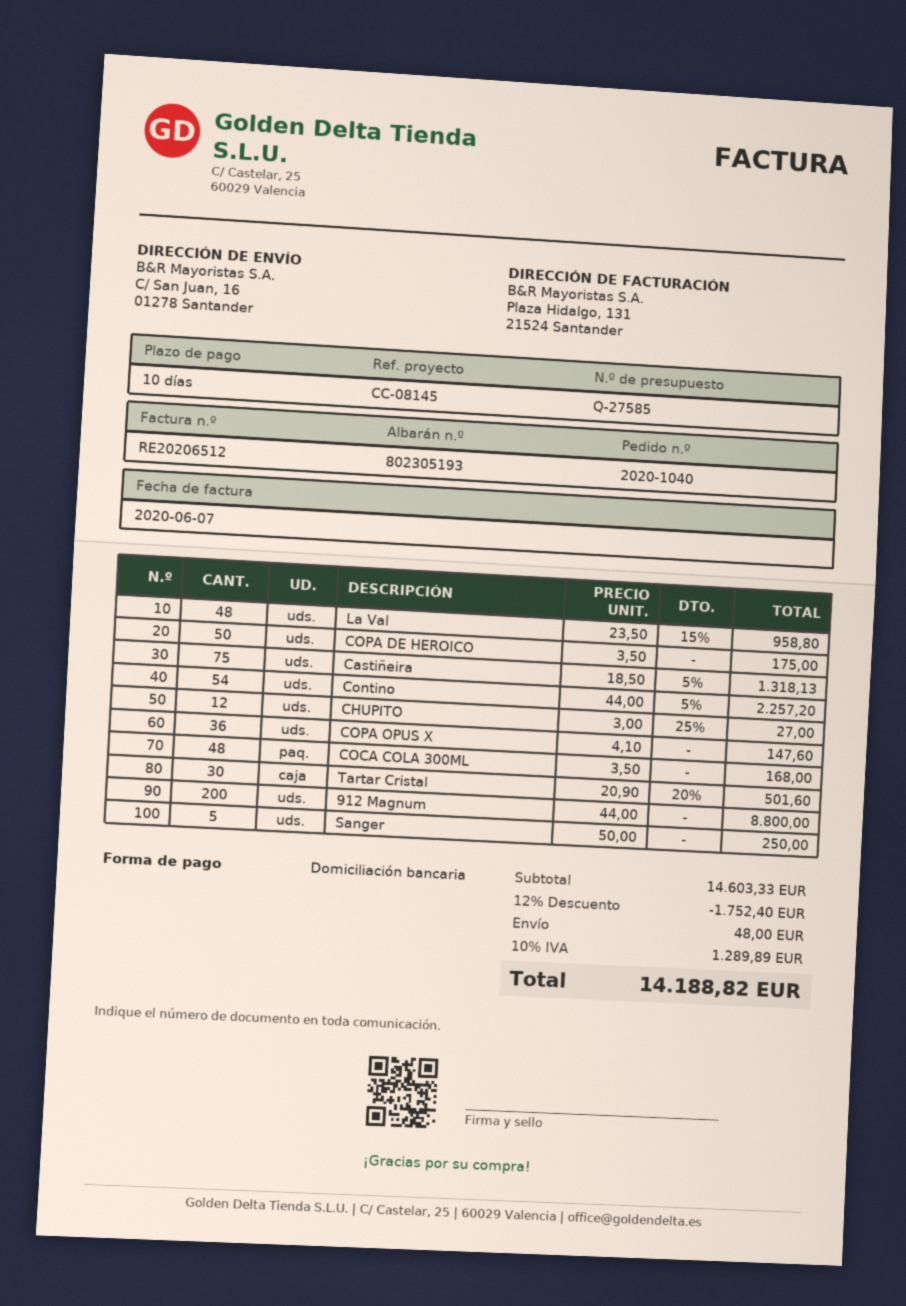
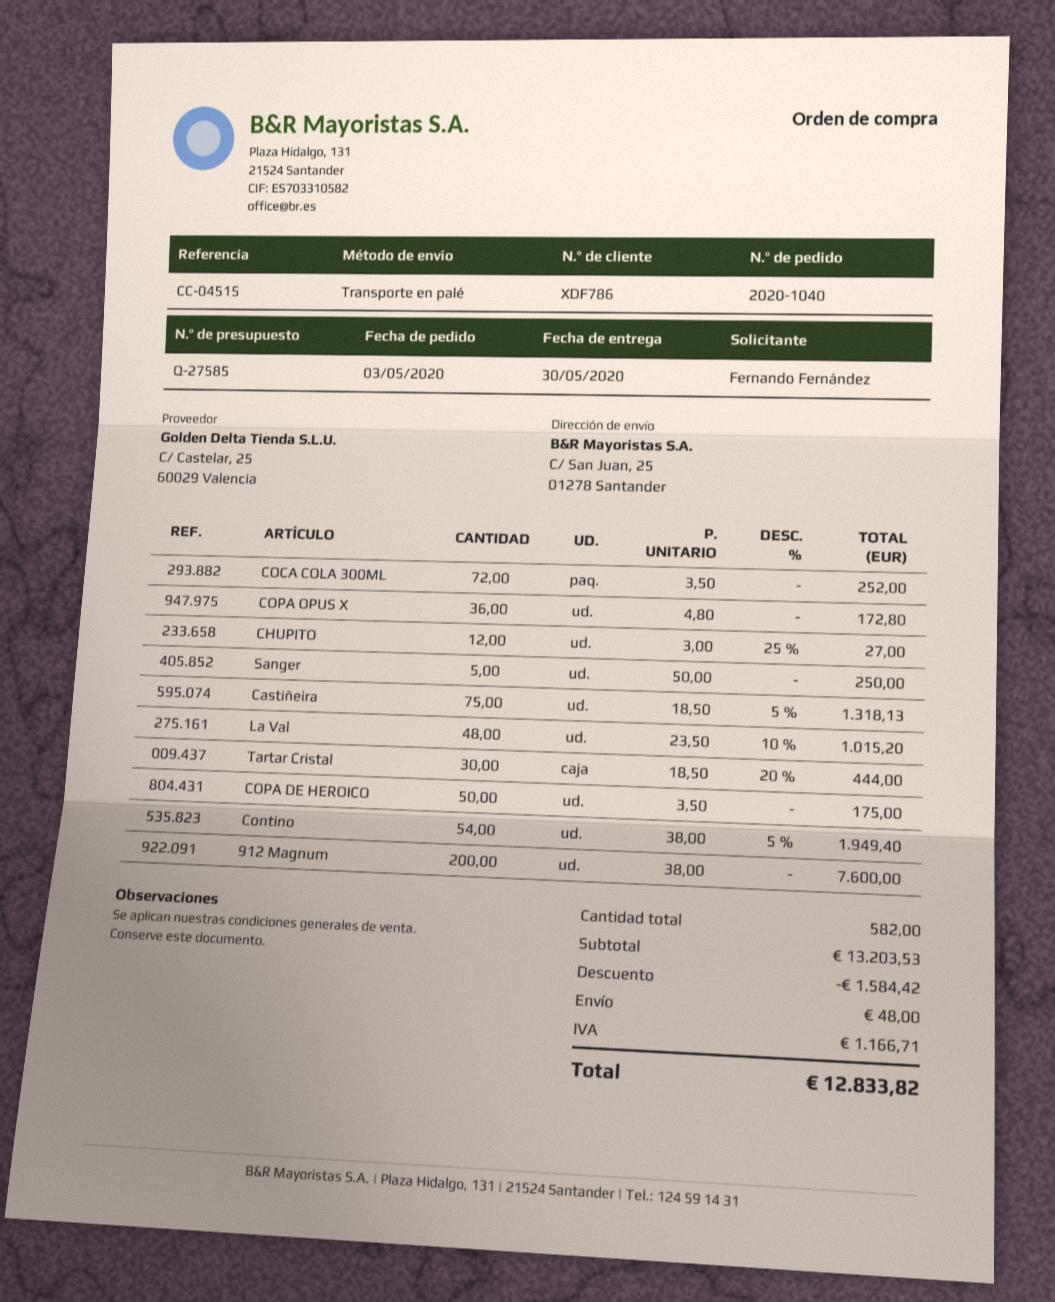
reference: CC-08145 -> CC-04515
ship to: C/ San Juan, 16, 01278 Santander -> C/ San Juan, 25, 01278 Santander
La Val: 48 x 23.50 - 15% = 958.80 -> 48 x 23.50 - 10% = 1015.20
Contino: 54 x 44.00 - 5% = 2257.20 -> 54 x 38.00 - 5% = 1949.40
COPA OPUS X: 36 x 4.10 = 147.60 -> 36 x 4.80 = 172.80
COCA COLA 300ML: 48 x 3.50 = 168.00 -> 72 x 3.50 = 252.00
Tartar Cristal: 30 x 20.90 - 20% = 501.60 -> 30 x 18.50 - 20% = 444.00
912 Magnum: 200 x 44.00 = 8800.00 -> 200 x 38.00 = 7600.00
subtotal: 14603.33 -> 13203.53
discount: 1752.40 -> 1584.42
tax: 1289.89 -> 1166.71
total: 14188.82 -> 12833.82

